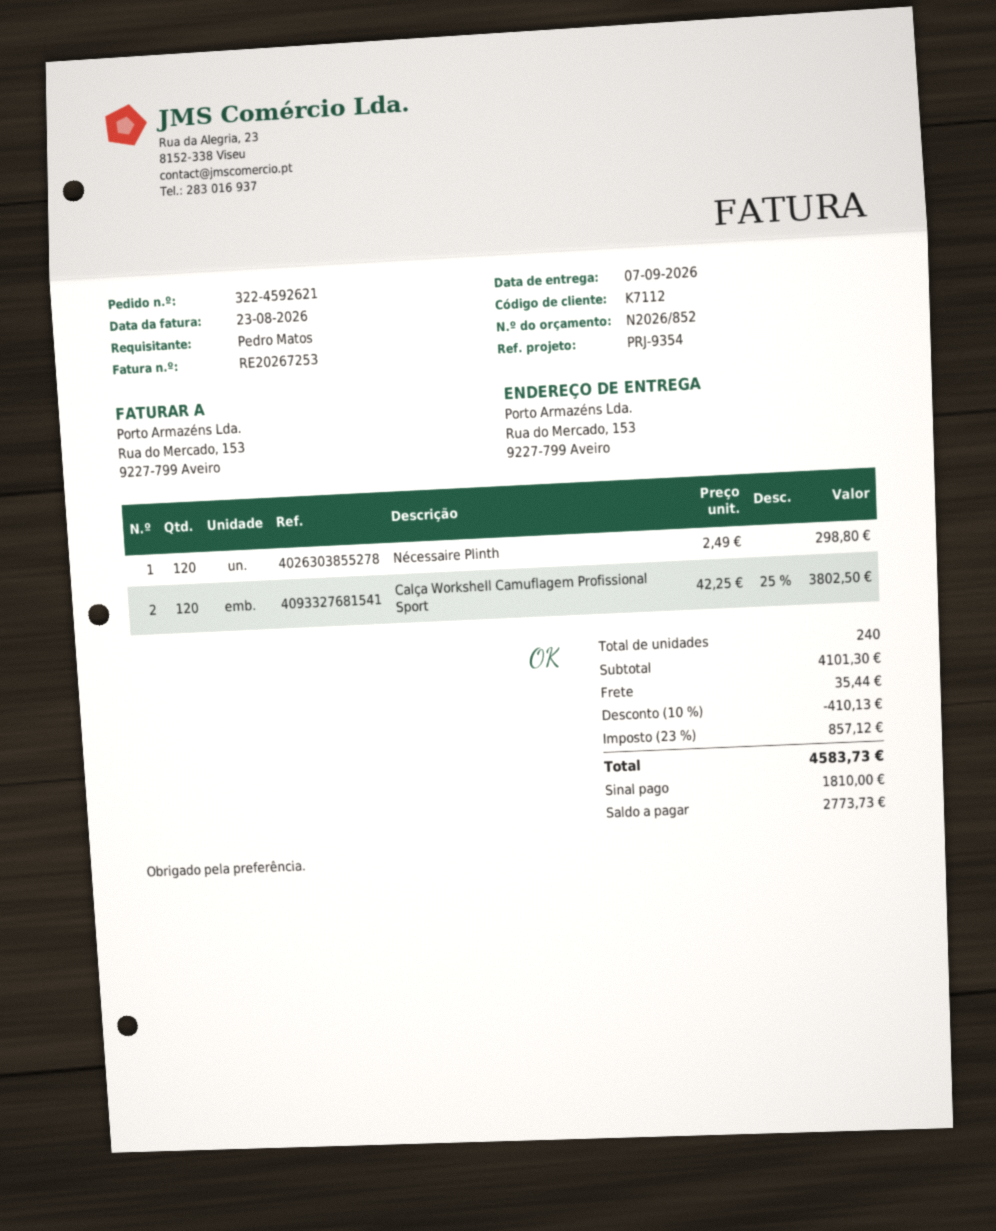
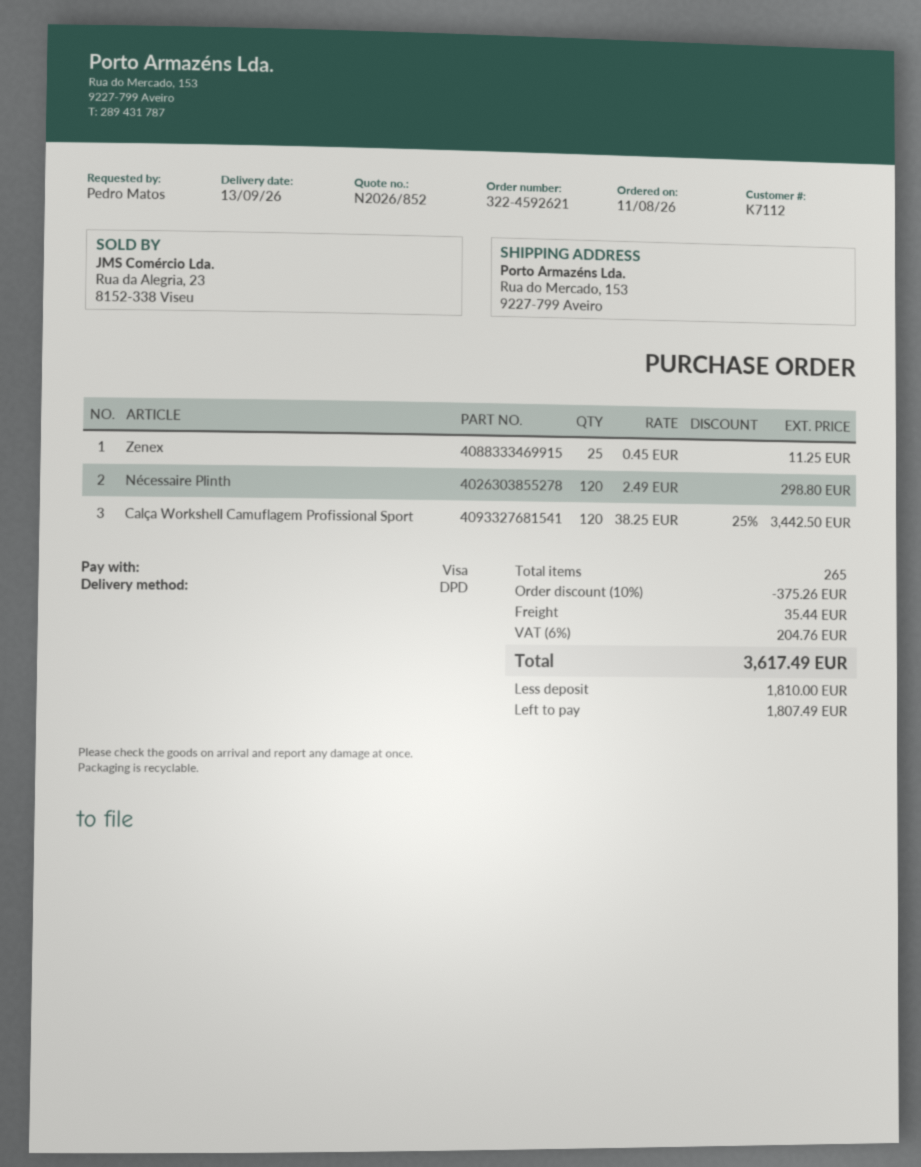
delivery date: 2026-09-07 -> 2026-09-13
Calça Workshell Camuflagem Profissional Sport: 120 x 42.25 - 25% = 3802.50 -> 120 x 38.25 - 25% = 3442.50
Zenex: none -> 25 x 0.45 = 11.25
total quantity: 240 -> 265
discount: 10% = 410.13 -> 10% = 375.26
tax: 23% = 857.12 -> 6% = 204.76
total: 4583.73 -> 3617.49
balance: 2773.73 -> 1807.49

